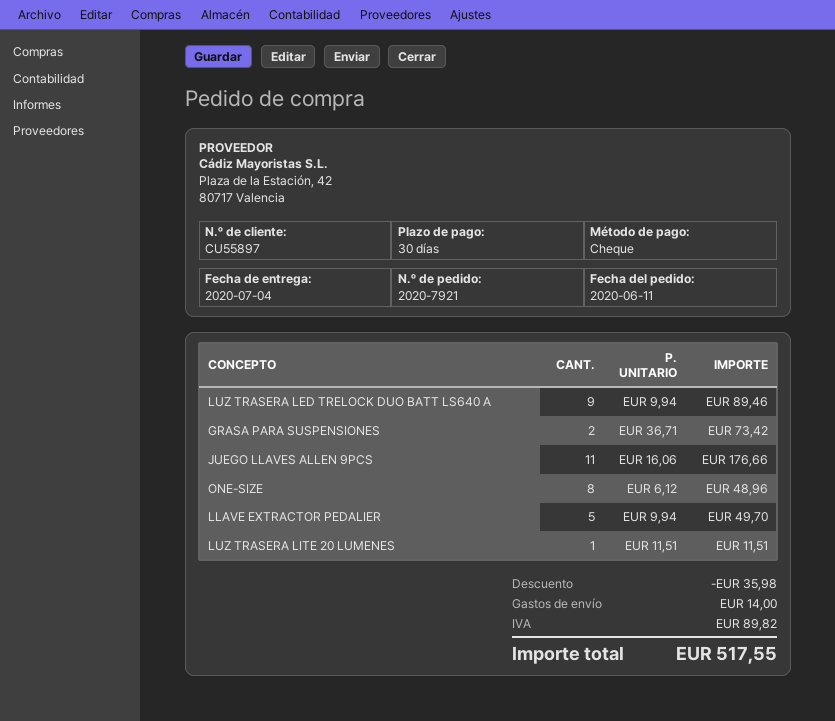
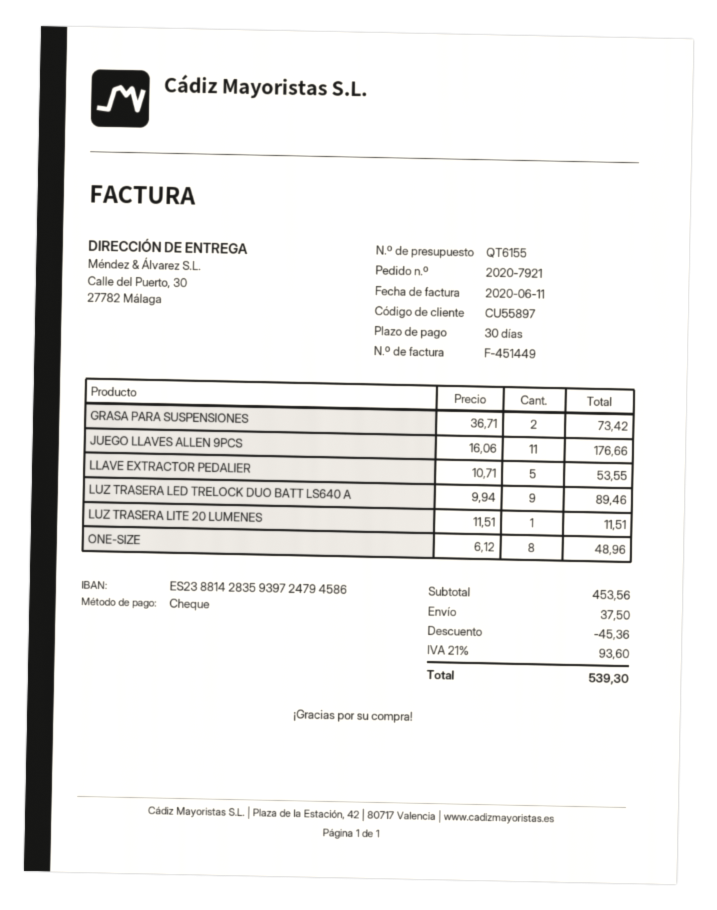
LLAVE EXTRACTOR PEDALIER: 5 x 9.94 = 49.70 -> 5 x 10.71 = 53.55
discount: 35.98 -> 45.36
shipping: 14.00 -> 37.50
tax: 89.82 -> 93.60
total: 517.55 -> 539.30

